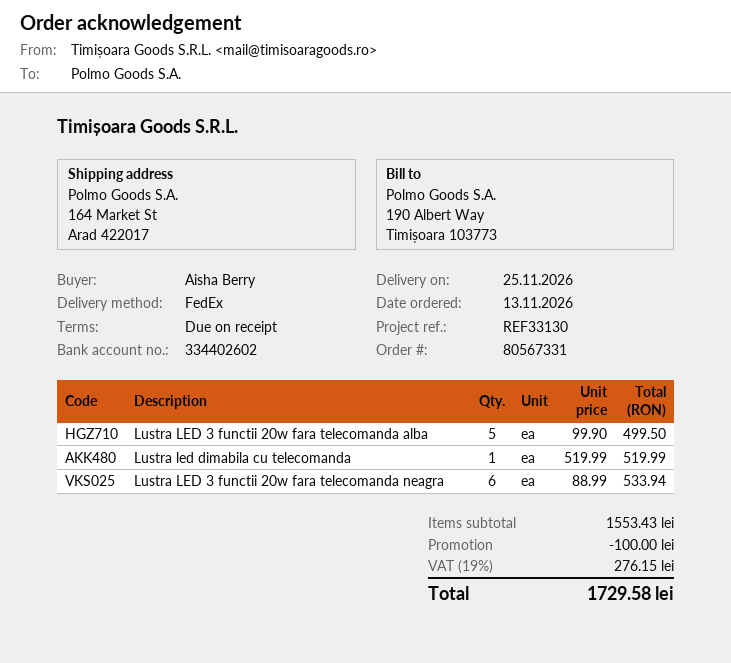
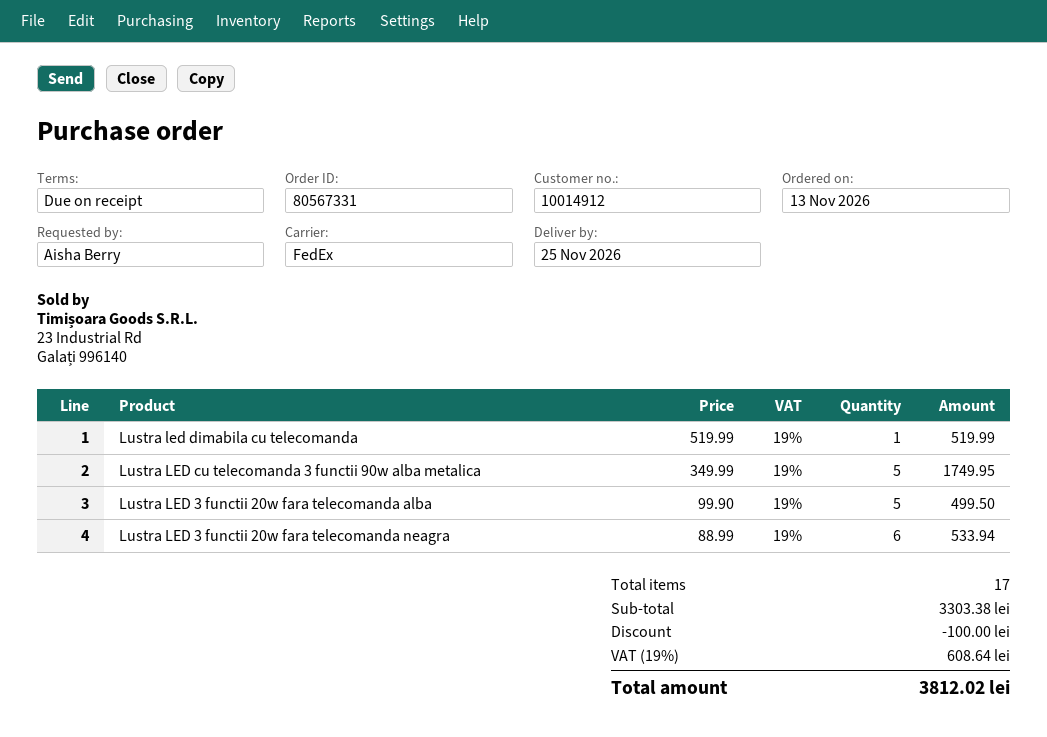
Lustra LED cu telecomanda 3 functii 90w alba metalica: none -> 5 x 349.99 = 1749.95
subtotal: 1553.43 -> 3303.38
tax: 19% = 276.15 -> 19% = 608.64
total: 1729.58 -> 3812.02

